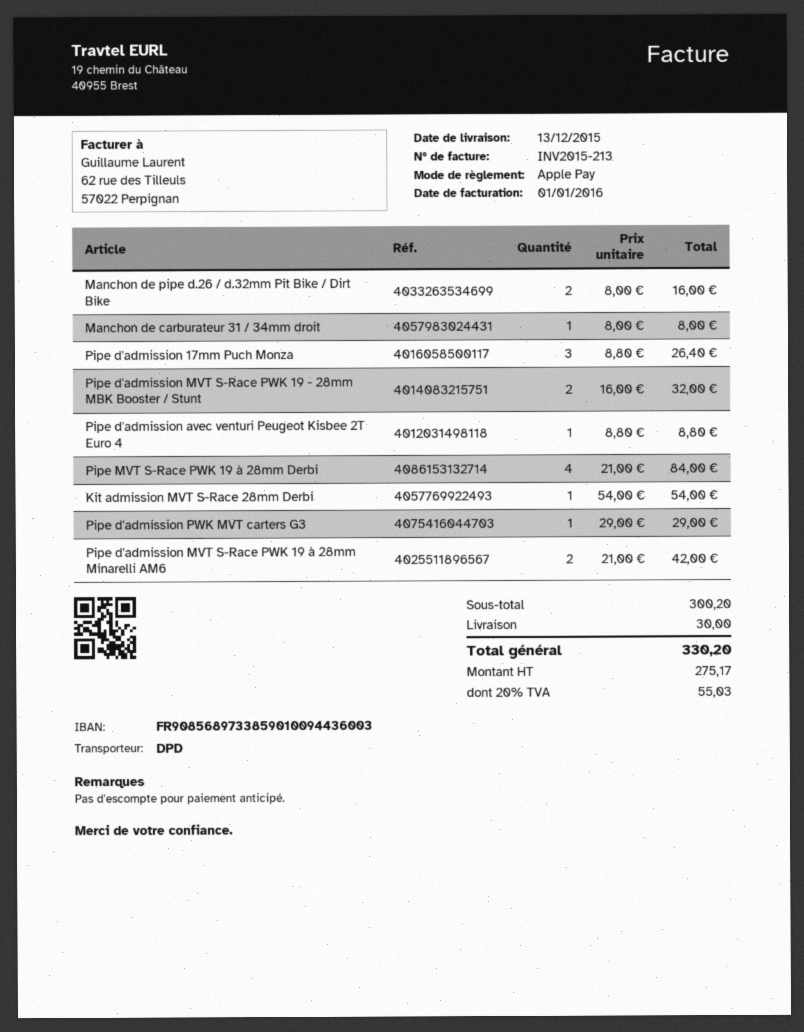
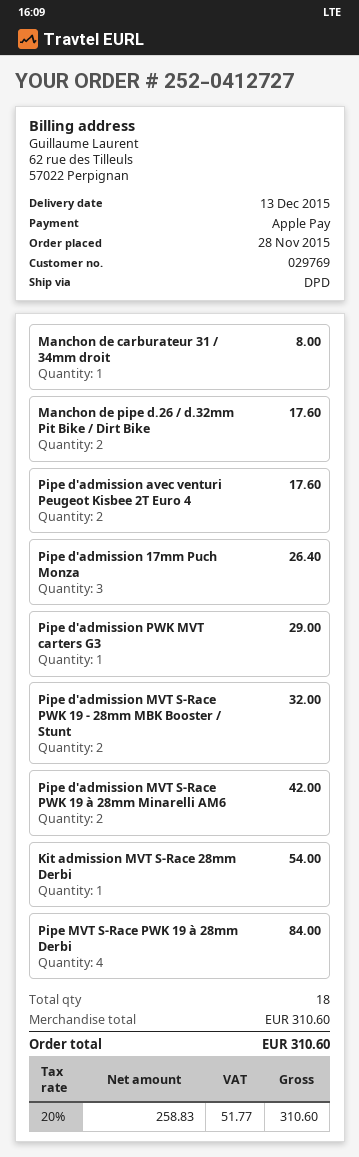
Manchon de pipe d.26 / d.32mm Pit Bike / Dirt Bike: 2 for 16.00 -> 2 for 17.60
Pipe d'admission avec venturi Peugeot Kisbee 2T Euro 4: 1 for 8.80 -> 2 for 17.60
subtotal: 300.20 -> 310.60
shipping: 30.00 -> none
net: 275.17 -> 258.83
tax: 20% = 55.03 -> 20% = 51.77
total: 330.20 -> 310.60

